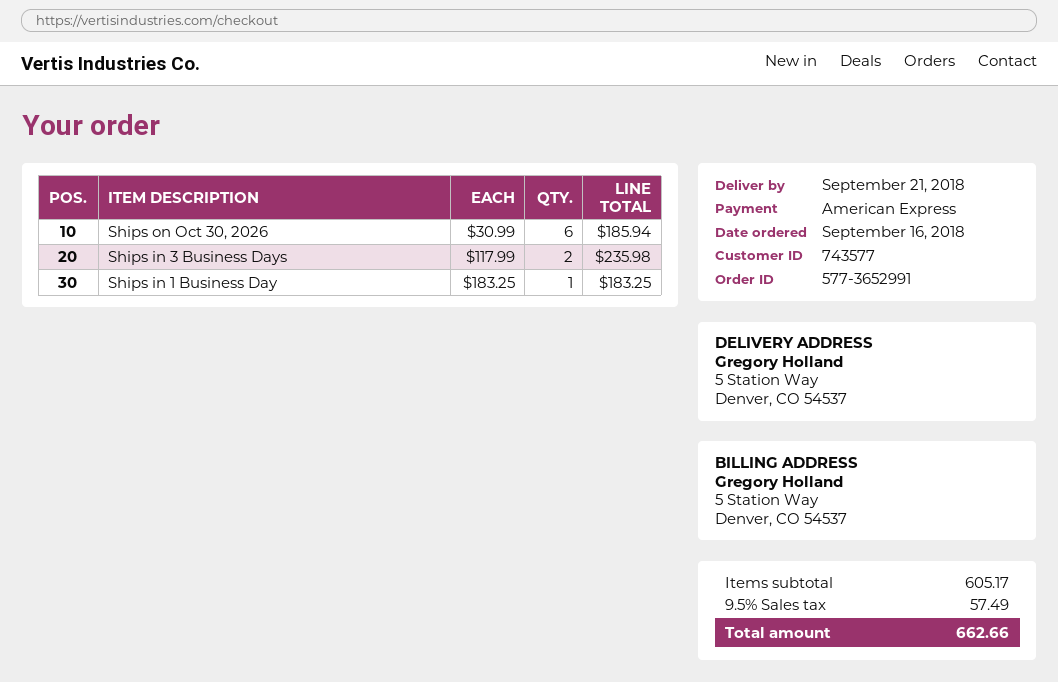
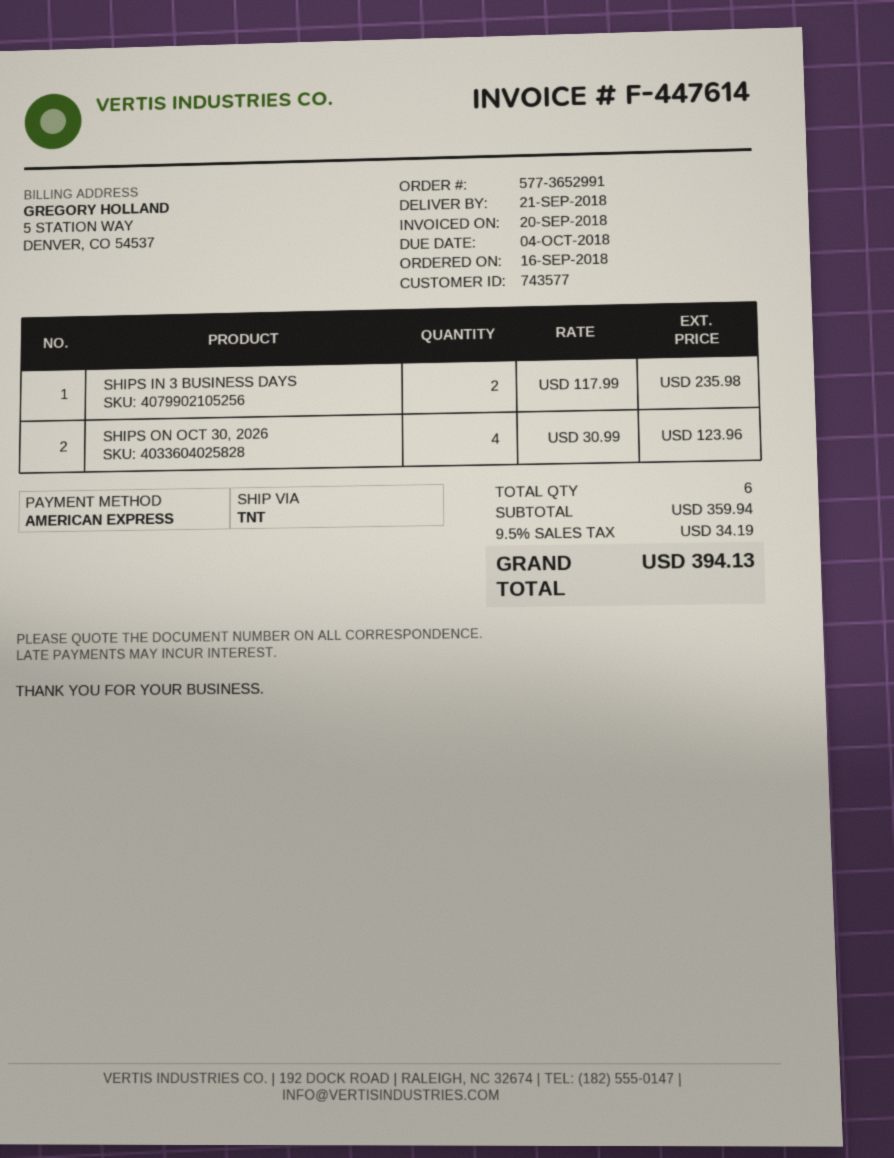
Ships on Oct 30, 2026: 6 x 30.99 = 185.94 -> 4 x 30.99 = 123.96
Ships in 1 Business Day: 1 x 183.25 = 183.25 -> none
subtotal: 605.17 -> 359.94
tax: 9.5% = 57.49 -> 9.5% = 34.19
total: 662.66 -> 394.13

